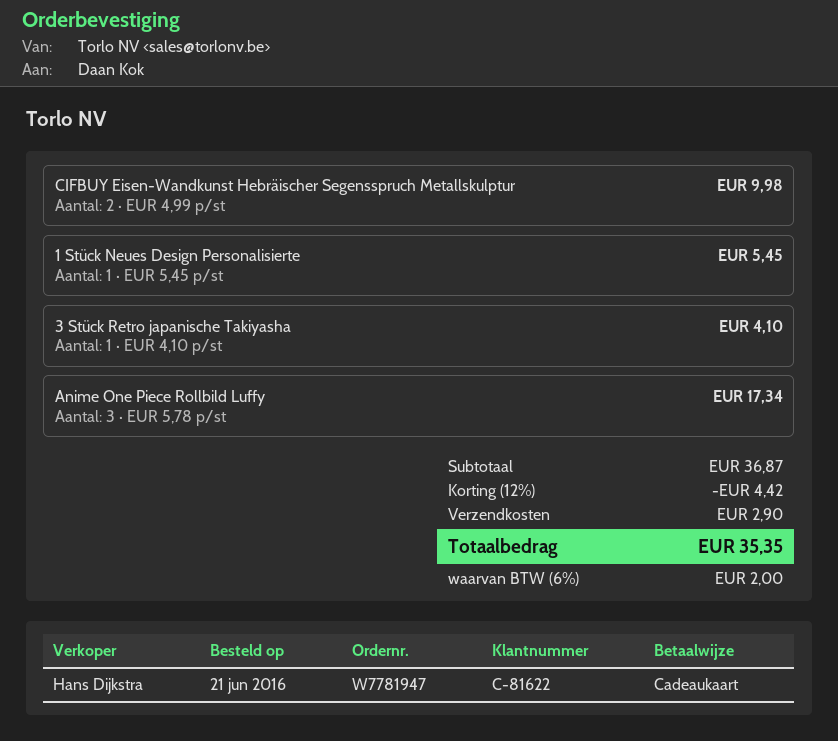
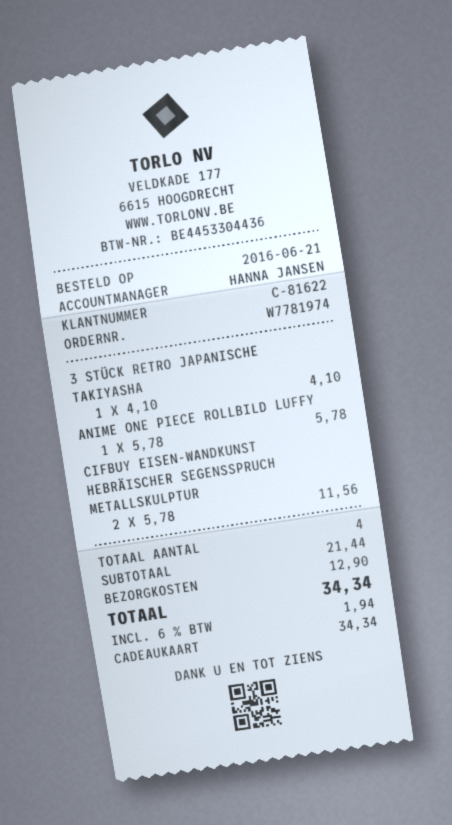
order number: W7781947 -> W7781974
sales rep: Hans Dijkstra -> HANNA JANSEN
CIFBUY Eisen-Wandkunst Hebräischer Segensspruch Metallskulptur: 2 x 4.99 = 9.98 -> 2 x 5.78 = 11.56
1 Stück Neues Design Personalisierte: 1 x 5.45 = 5.45 -> none
Anime One Piece Rollbild Luffy: 3 x 5.78 = 17.34 -> 1 x 5.78 = 5.78
subtotal: 36.87 -> 21.44
discount: 12% = 4.42 -> none
shipping: 2.90 -> 12.90
tax: 6% = 2.00 -> 6% = 1.94
total: 35.35 -> 34.34

